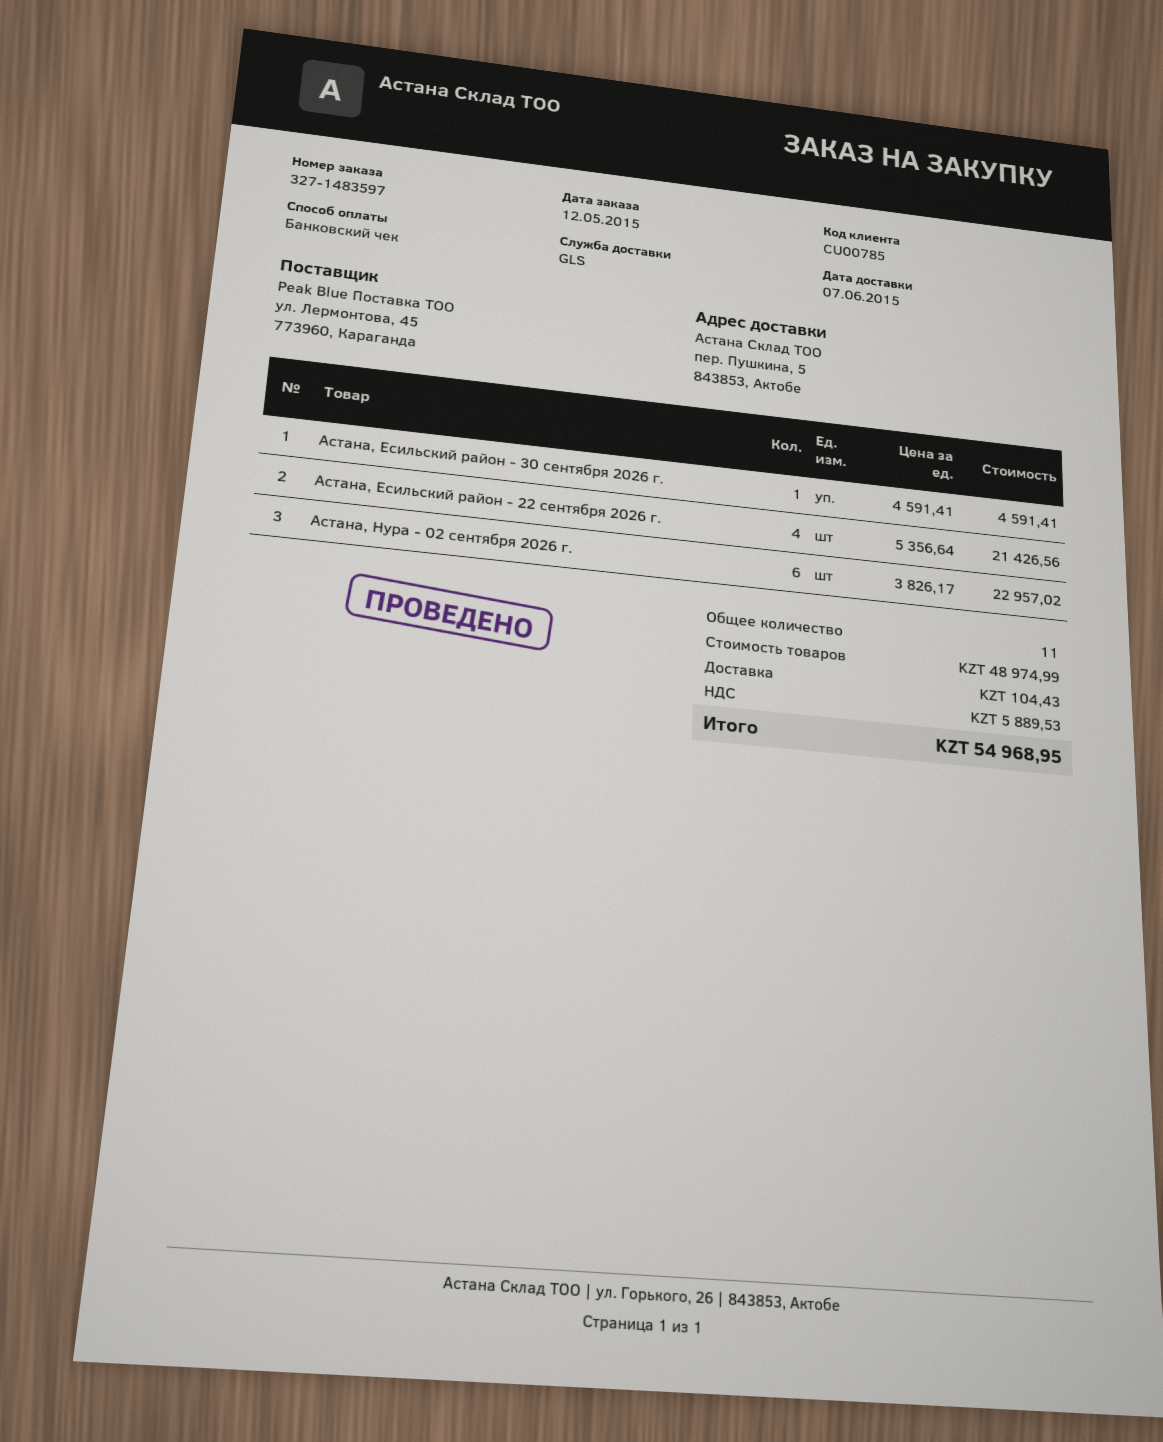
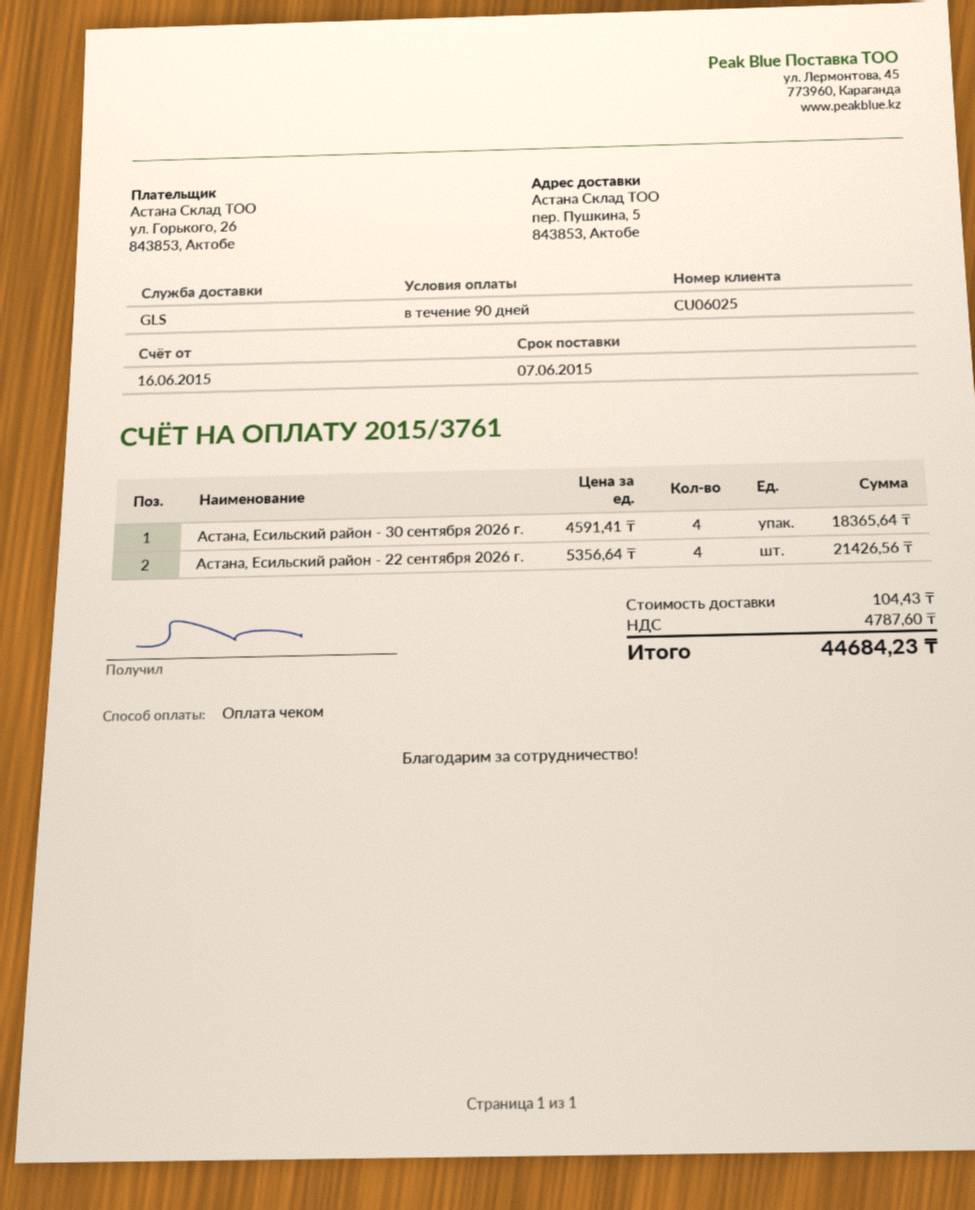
customer number: CU00785 -> CU06025
Астана, Есильский район - 30 сентября 2026 г.: 1 x 4591.41 = 4591.41 -> 4 x 4591.41 = 18365.64
Астана, Нура - 02 сентября 2026 г.: 6 x 3826.17 = 22957.02 -> none
tax: 5889.53 -> 4787.60
total: 54968.95 -> 44684.23

